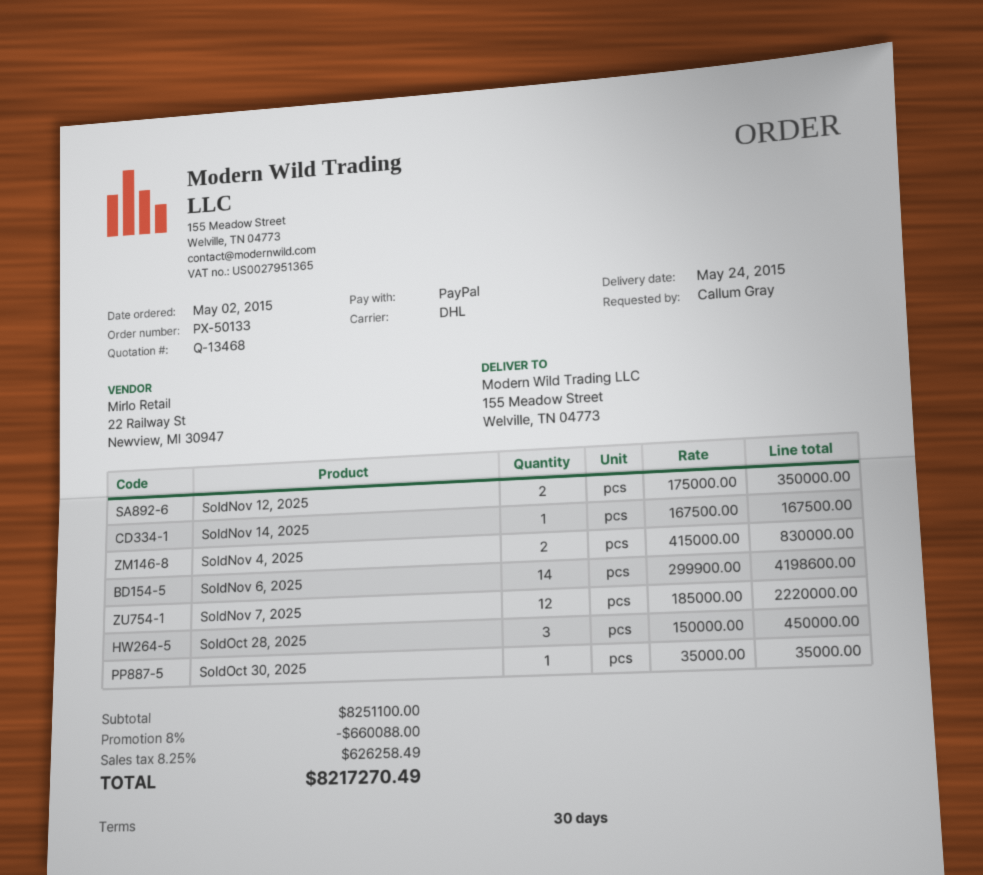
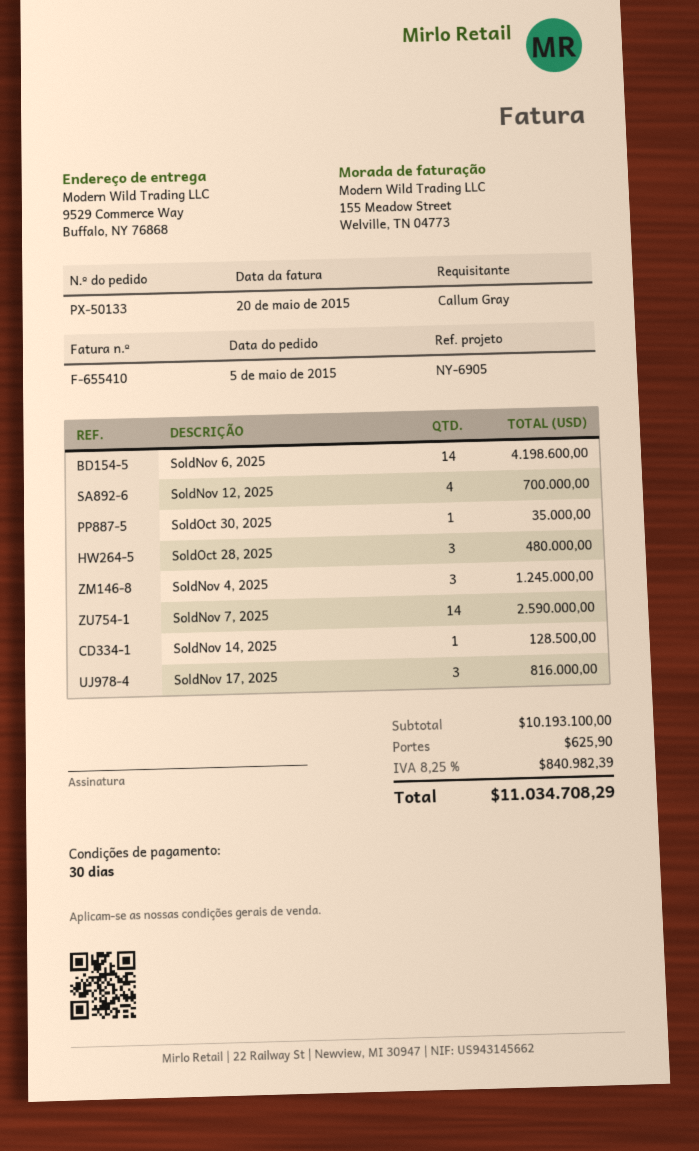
order date: 2015-05-02 -> 2015-05-05
ship to: 155 Meadow Street, Welville, TN 04773 -> 9529 Commerce Way, Buffalo, NY 76868
SoldNov 12, 2025: 2 for 350000.00 -> 4 for 700000.00
SoldNov 14, 2025: 1 for 167500.00 -> 1 for 128500.00
SoldNov 4, 2025: 2 for 830000.00 -> 3 for 1245000.00
SoldNov 7, 2025: 12 for 2220000.00 -> 14 for 2590000.00
SoldOct 28, 2025: 3 for 450000.00 -> 3 for 480000.00
SoldNov 17, 2025: none -> 3 for 816000.00
subtotal: 8251100.00 -> 10193100.00
discount: 8% = 660088.00 -> none
shipping: none -> 625.90
tax: 8.25% = 626258.49 -> 8.25% = 840982.39
total: 8217270.49 -> 11034708.29

